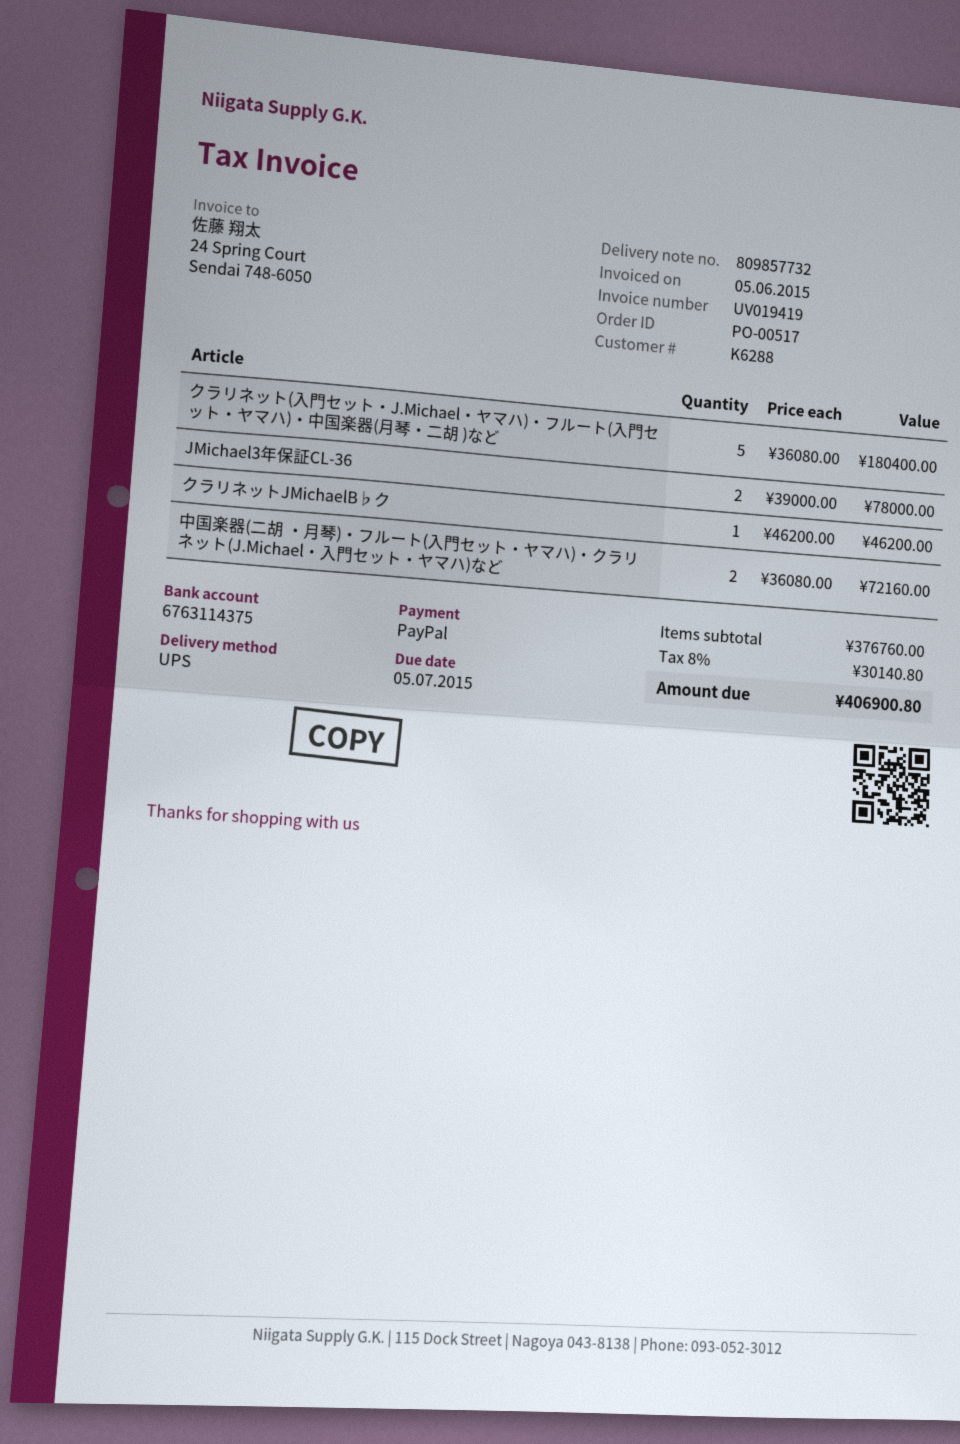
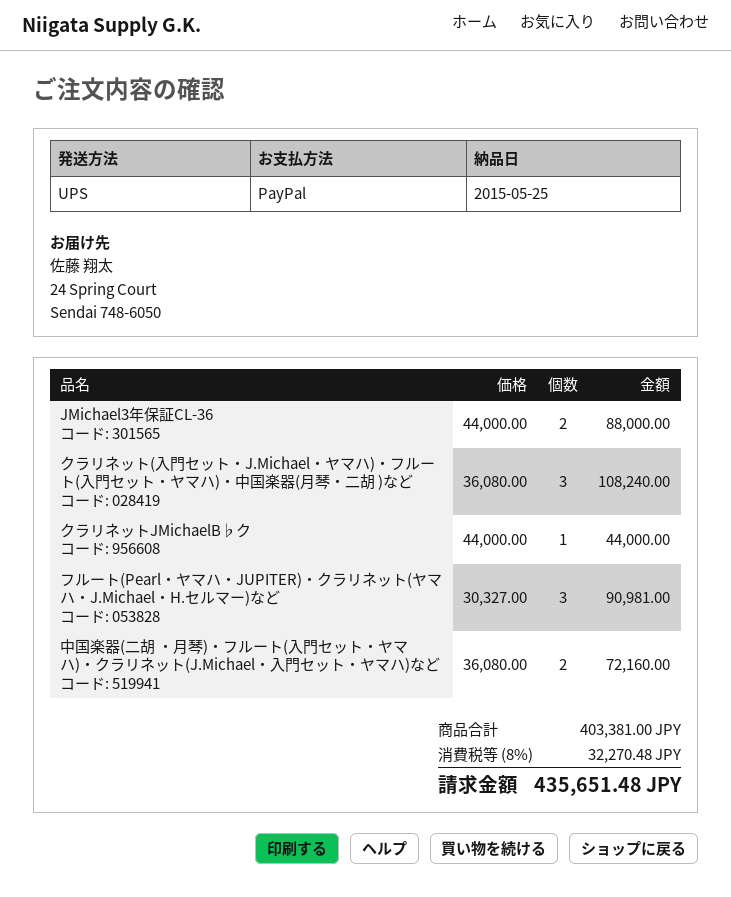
クラリネット(入門セット・J.Michael・ヤマハ)・フルート(入門セット・ヤマハ)・中国楽器(月琴・二胡 )など: 5 x 36080.00 = 180400.00 -> 3 x 36080.00 = 108240.00
JMichael3年保証CL-36: 2 x 39000.00 = 78000.00 -> 2 x 44000.00 = 88000.00
クラリネットJMichaelB♭ク: 1 x 46200.00 = 46200.00 -> 1 x 44000.00 = 44000.00
フルート(Pearl・ヤマハ・JUPITER)・クラリネット(ヤマハ・J.Michael・H.セルマー)など: none -> 3 x 30327.00 = 90981.00
subtotal: 376760.00 -> 403381.00
tax: 8% = 30140.80 -> 8% = 32270.48
total: 406900.80 -> 435651.48

